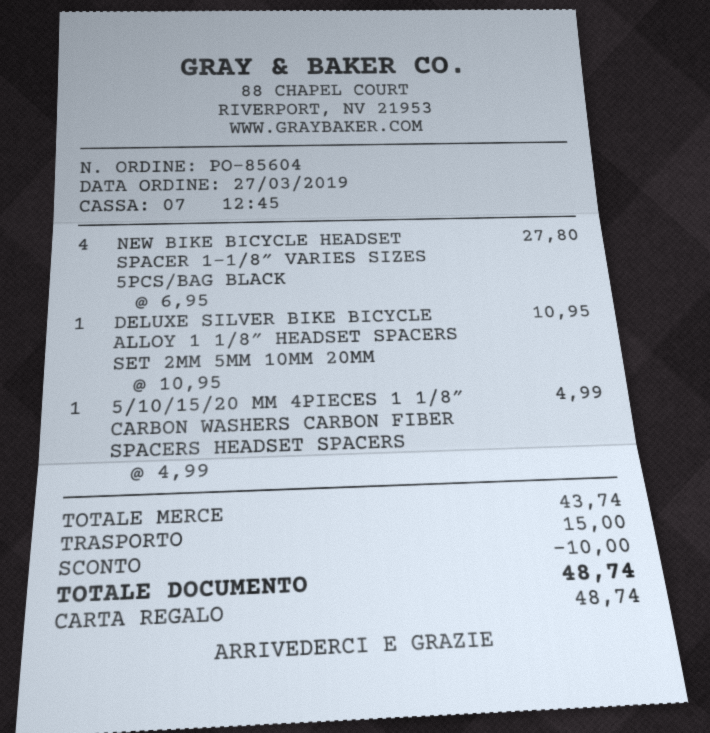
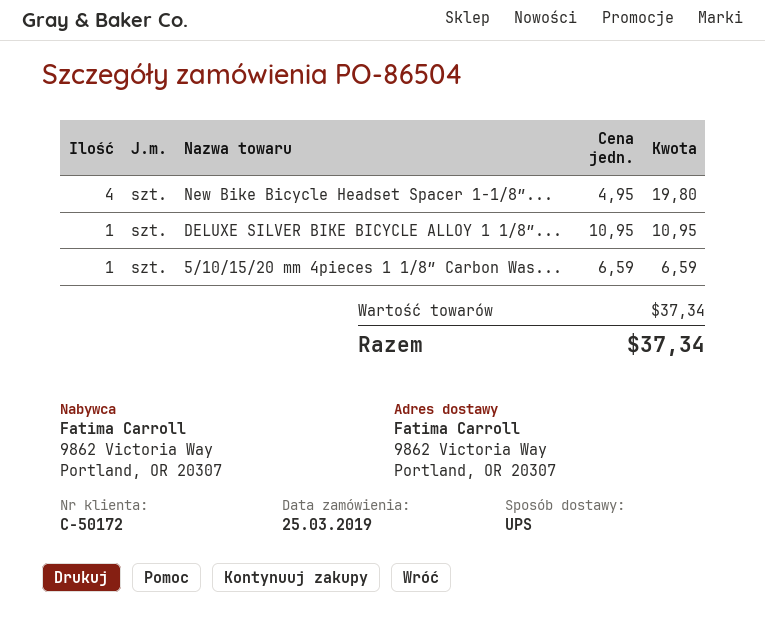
order number: PO-85604 -> PO-86504
order date: 2019-03-27 -> 2019-03-25
NEW BIKE BICYCLE HEADSET SPACER 1-1/8″ VARIES SIZES 5PCS/BAG BLACK: 4 x 6.95 = 27.80 -> 4 x 4.95 = 19.80
5/10/15/20 MM 4PIECES 1 1/8″ CARBON WASHERS CARBON FIBER SPACERS HEADSET SPACERS: 1 x 4.99 = 4.99 -> 1 x 6.59 = 6.59
subtotal: 43.74 -> 37.34
discount: 10.00 -> none
shipping: 15.00 -> none
total: 48.74 -> 37.34

